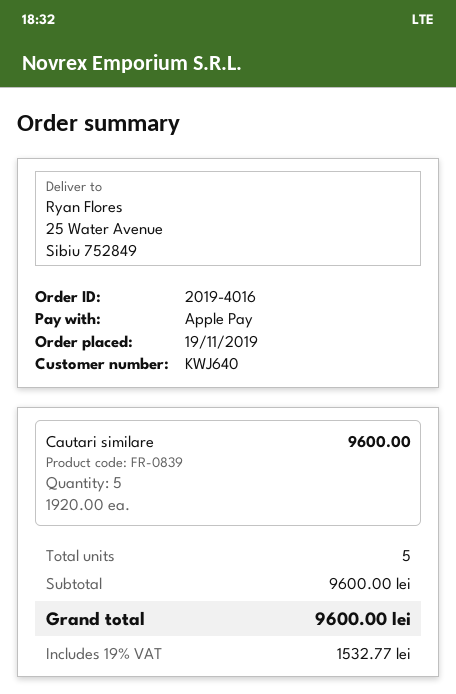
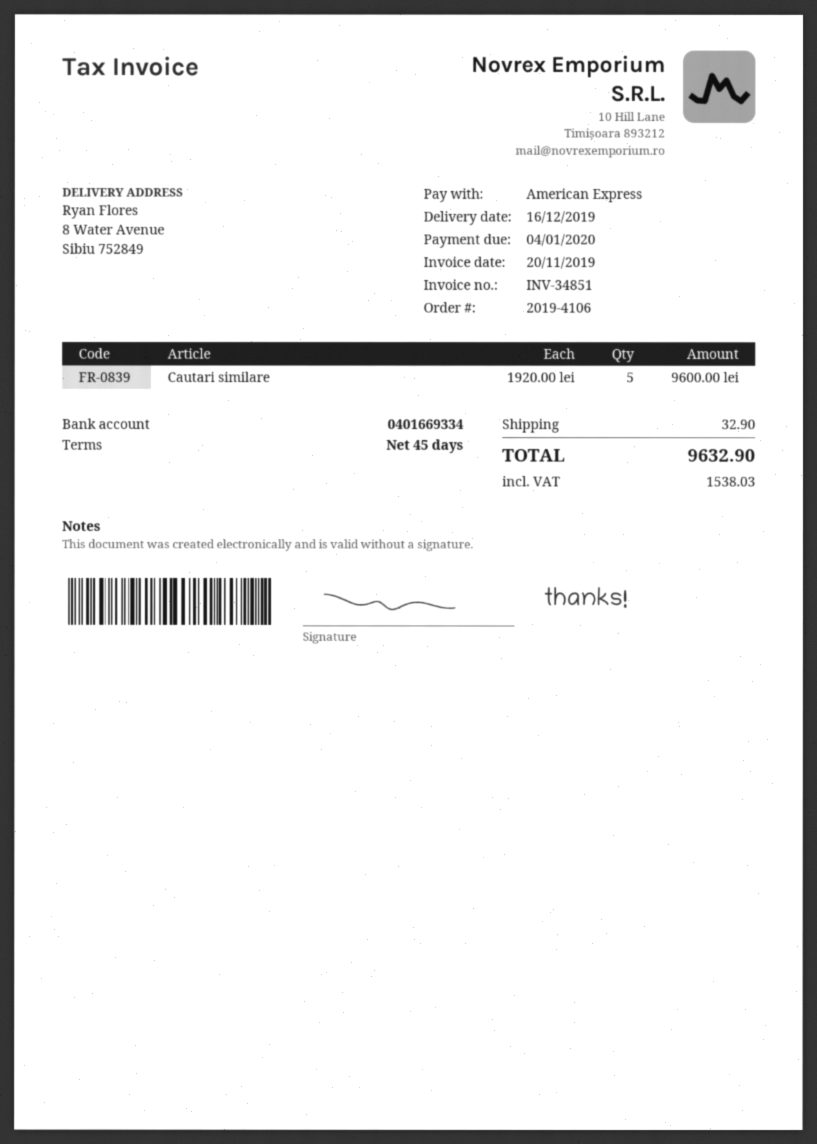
order number: 2019-4016 -> 2019-4106
payment method: Apple Pay -> American Express
ship to: 25 Water Avenue, Sibiu 752849 -> 8 Water Avenue, Sibiu 752849
shipping: none -> 32.90
tax: 1532.77 -> 1538.03
total: 9600.00 -> 9632.90

